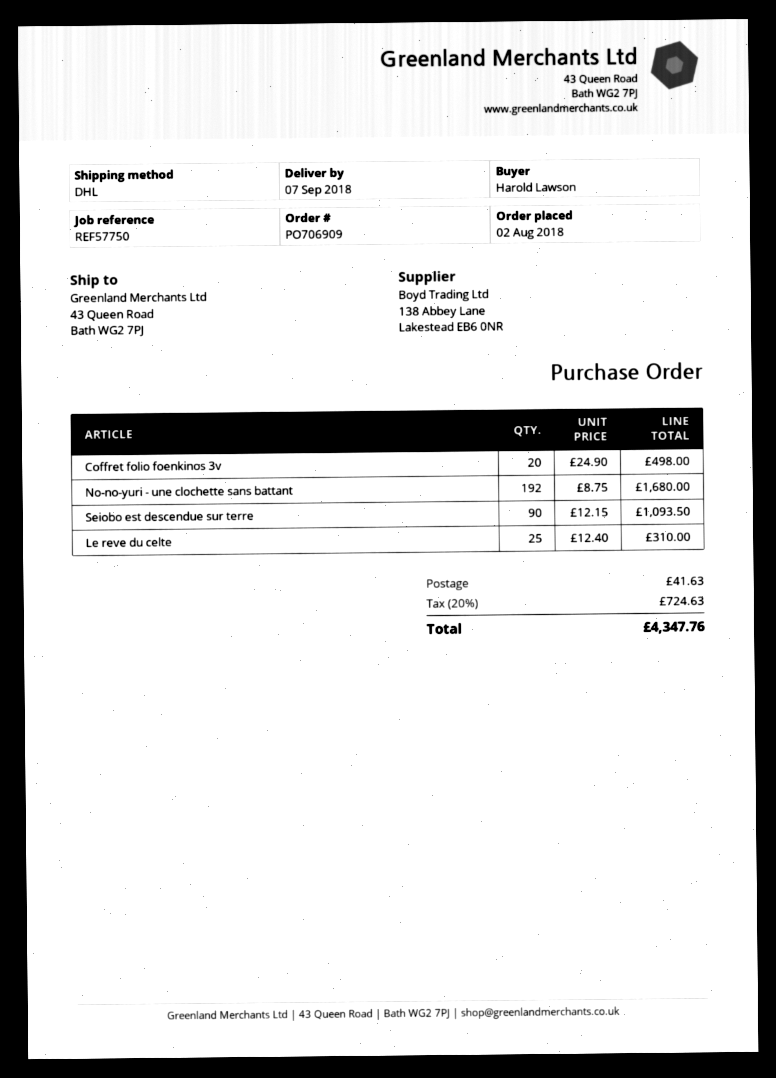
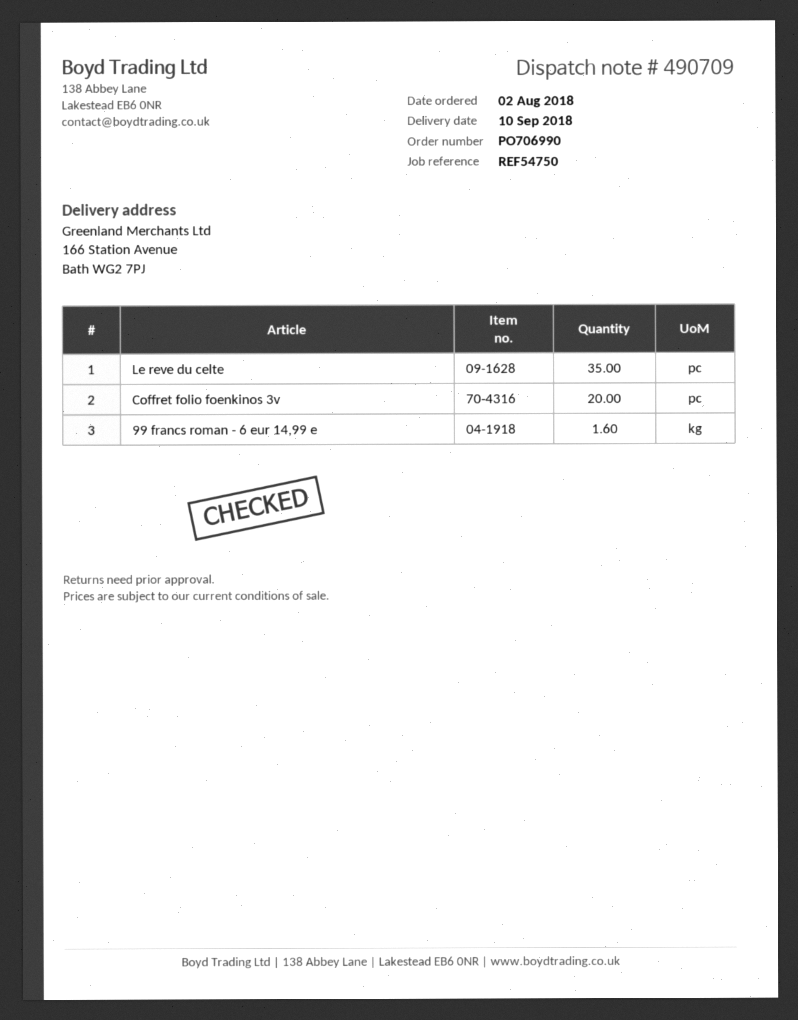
order number: PO706909 -> PO706990
delivery date: 2018-09-07 -> 2018-09-10
reference: REF57750 -> REF54750
ship to: 43 Queen Road, Bath WG2 7PJ -> 166 Station Avenue, Bath WG2 7PJ
No-no-yuri - une clochette sans battant: 192 -> none
Seiobo est descendue sur terre: 90 -> none
Le reve du celte: 25 -> 35
99 francs roman - 6 eur 14,99 e: none -> 1.6

